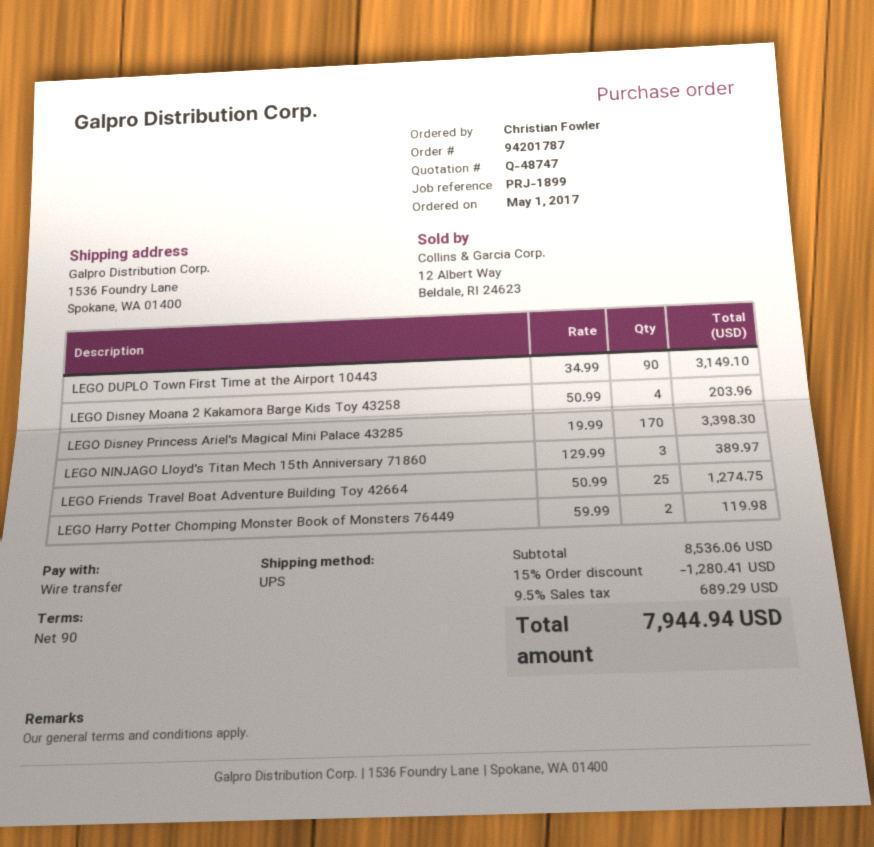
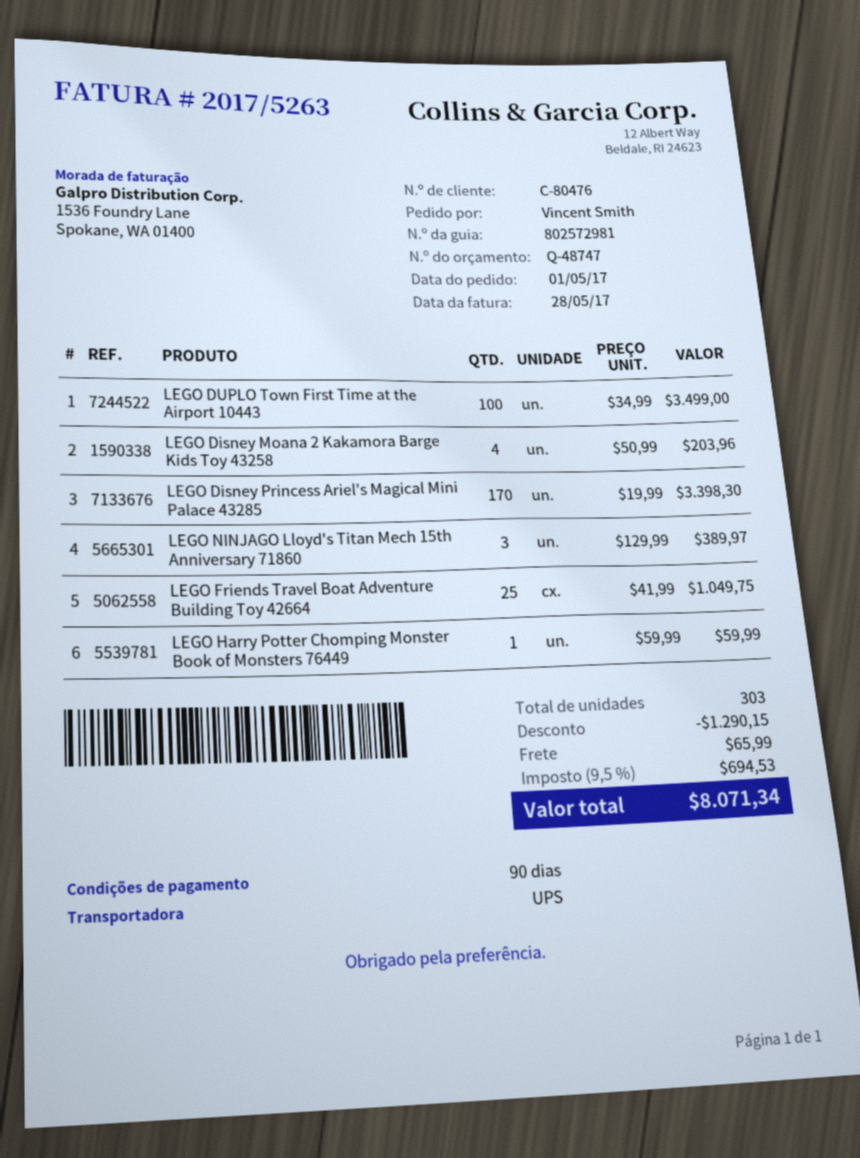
ordered by: Christian Fowler -> Vincent Smith
LEGO DUPLO Town First Time at the Airport 10443: 90 x 34.99 = 3149.10 -> 100 x 34.99 = 3499.00
LEGO Friends Travel Boat Adventure Building Toy 42664: 25 x 50.99 = 1274.75 -> 25 x 41.99 = 1049.75
LEGO Harry Potter Chomping Monster Book of Monsters 76449: 2 x 59.99 = 119.98 -> 1 x 59.99 = 59.99
discount: 1280.41 -> 1290.15
shipping: none -> 65.99
tax: 9.5% = 689.29 -> 9.5% = 694.53
total: 7944.94 -> 8071.34

